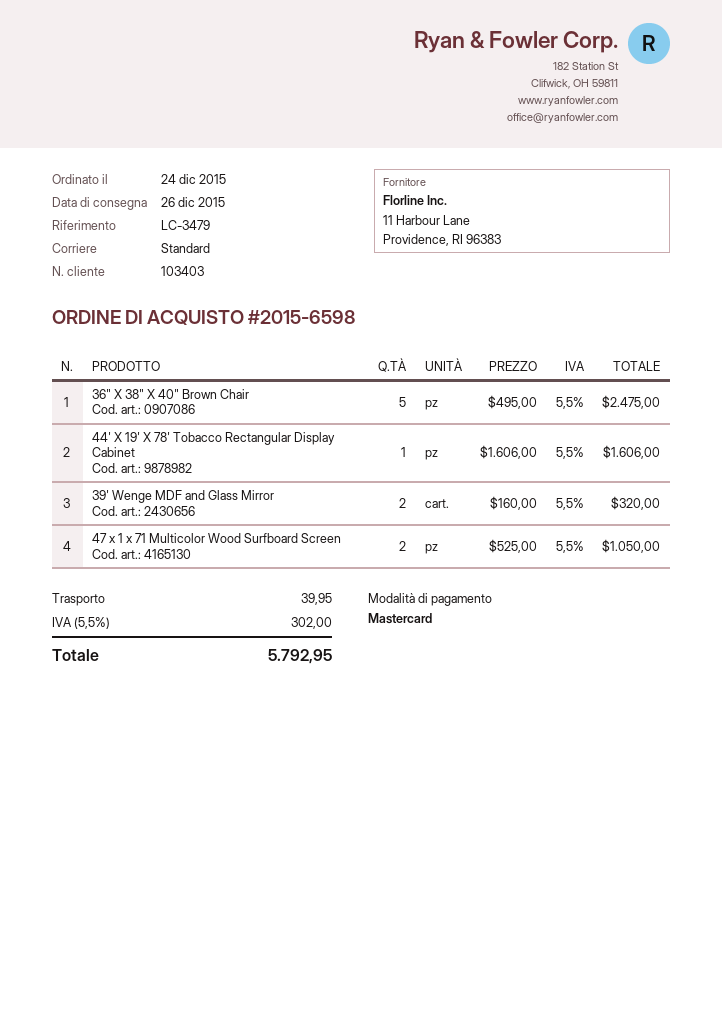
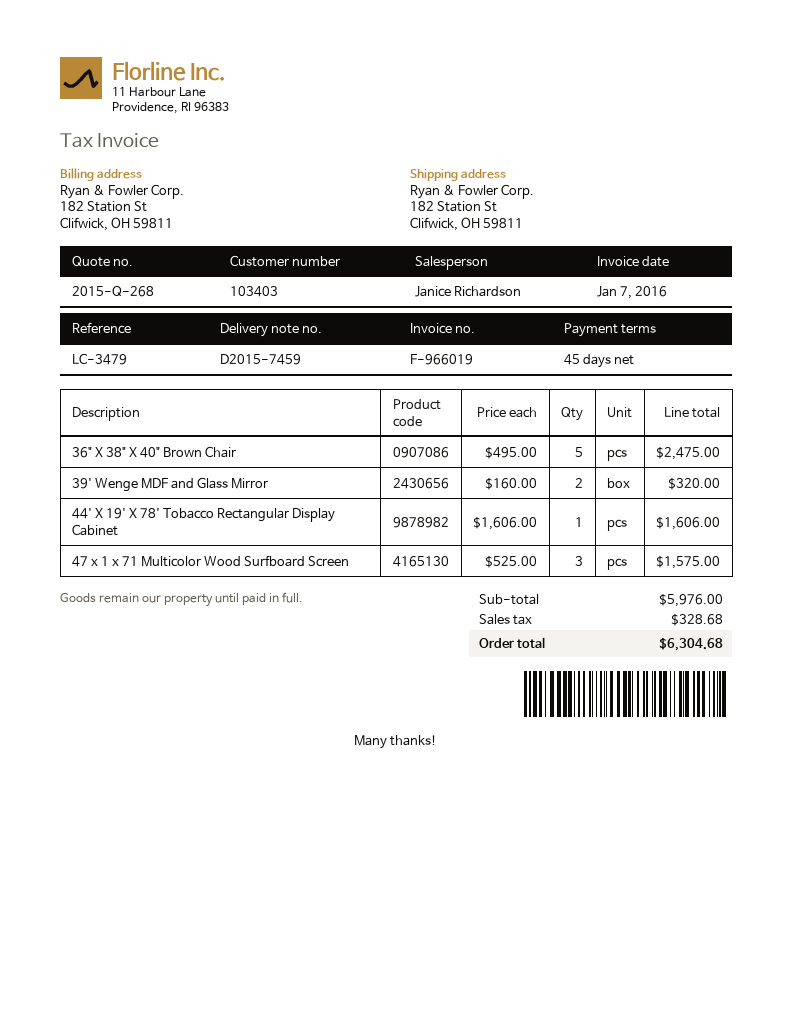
47 x 1 x 71 Multicolor Wood Surfboard Screen: 2 x 525.00 = 1050.00 -> 3 x 525.00 = 1575.00
shipping: 39.95 -> none
tax: 302.00 -> 328.68
total: 5792.95 -> 6304.68

